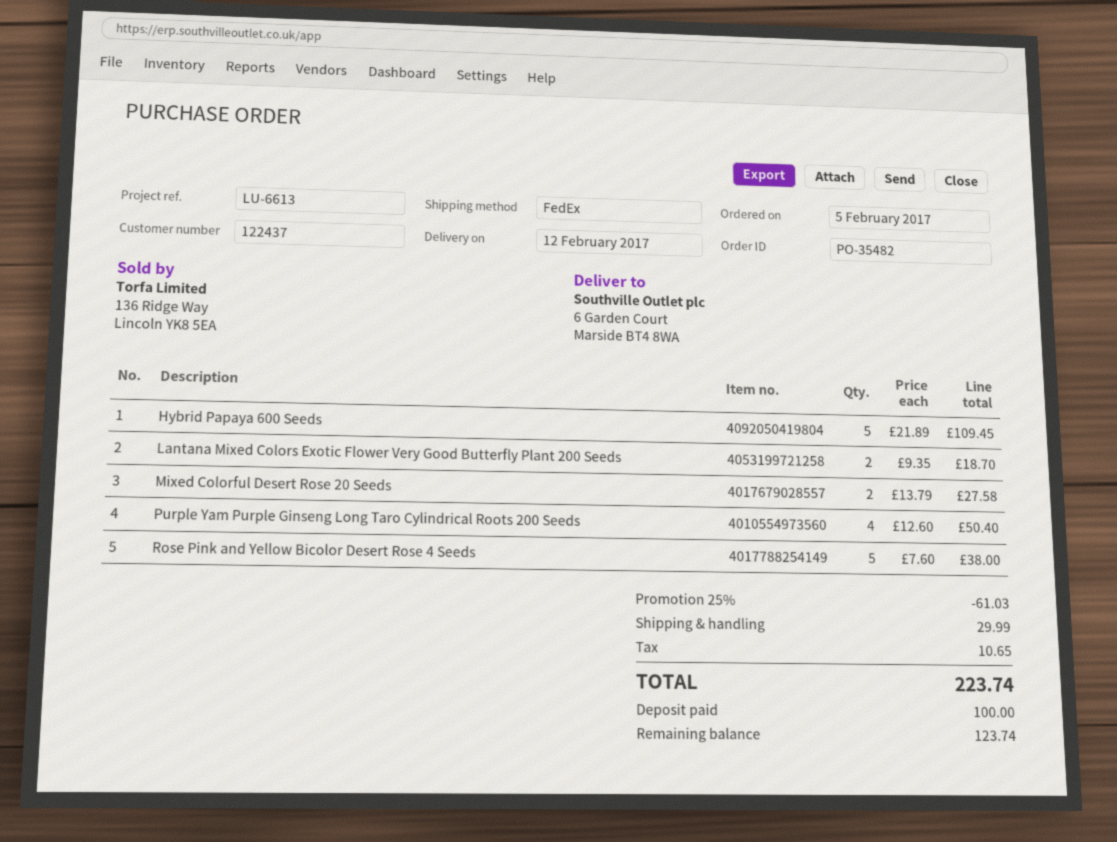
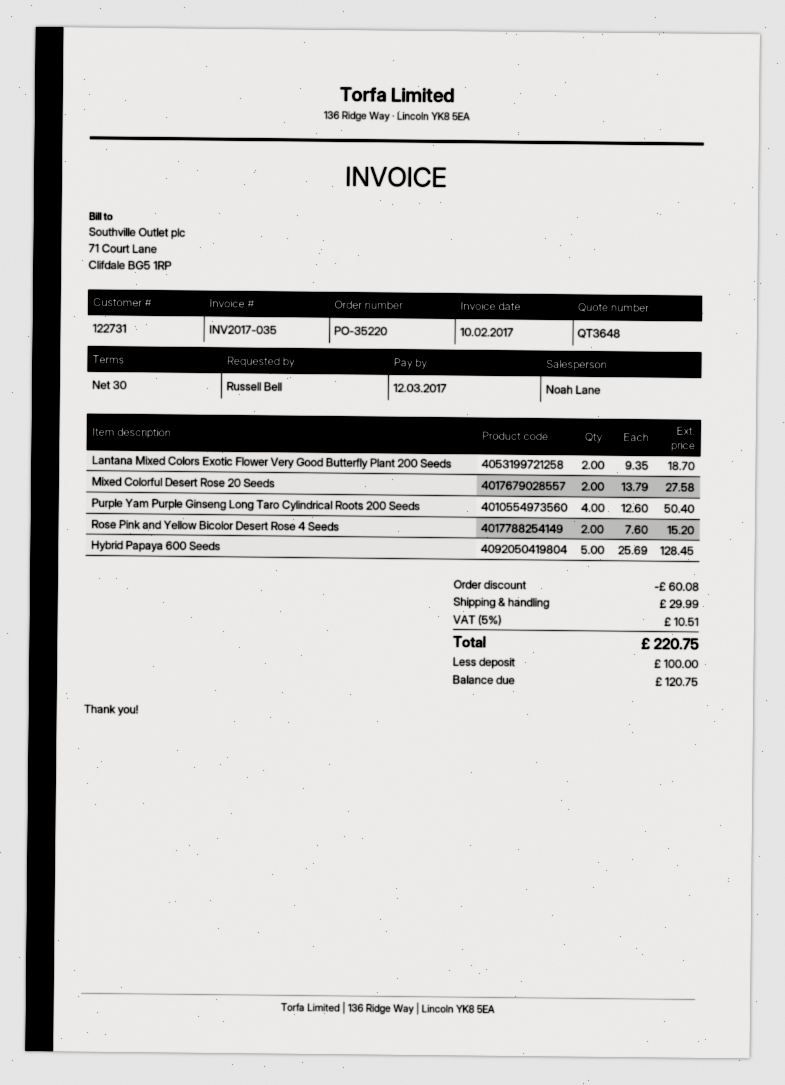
order number: PO-35482 -> PO-35220
customer number: 122437 -> 122731
Hybrid Papaya 600 Seeds: 5 x 21.89 = 109.45 -> 5 x 25.69 = 128.45
Rose Pink and Yellow Bicolor Desert Rose 4 Seeds: 5 x 7.60 = 38.00 -> 2 x 7.60 = 15.20
discount: 61.03 -> 60.08
tax: 10.65 -> 10.51
total: 223.74 -> 220.75
balance: 123.74 -> 120.75

